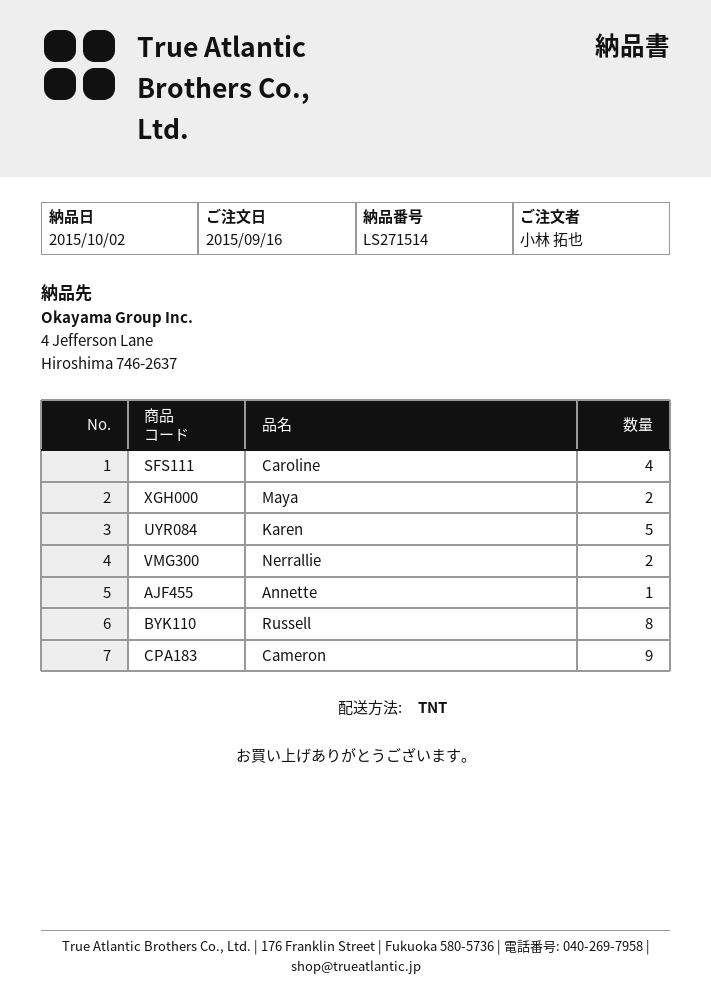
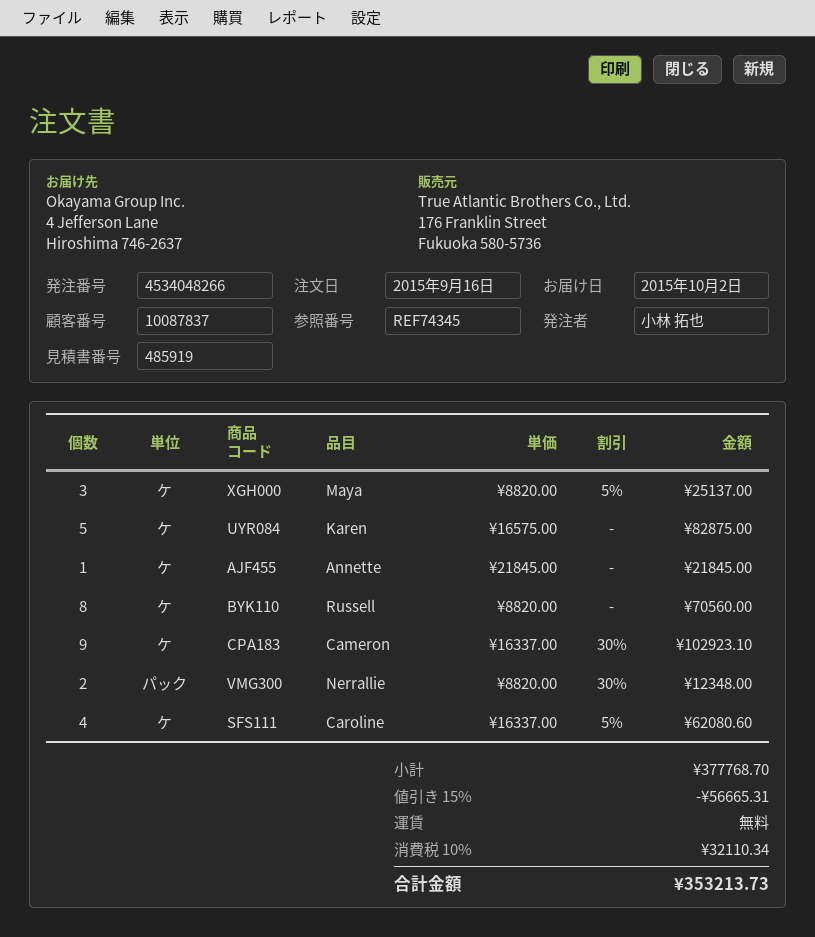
Maya: 2 -> 3

